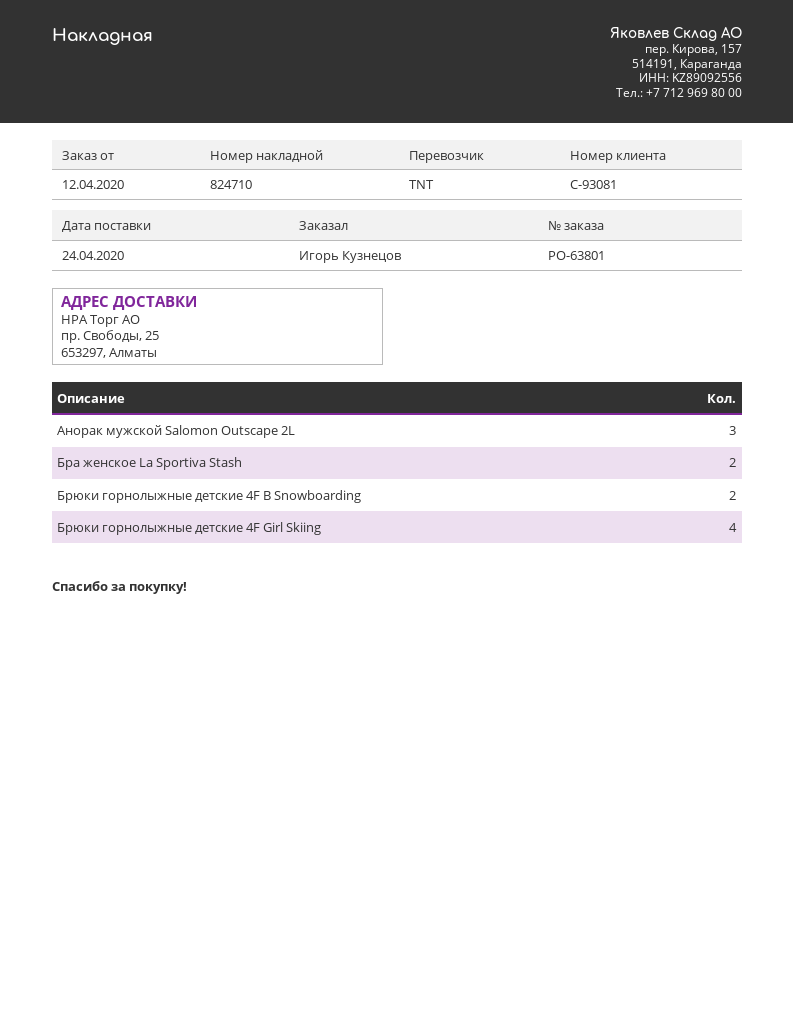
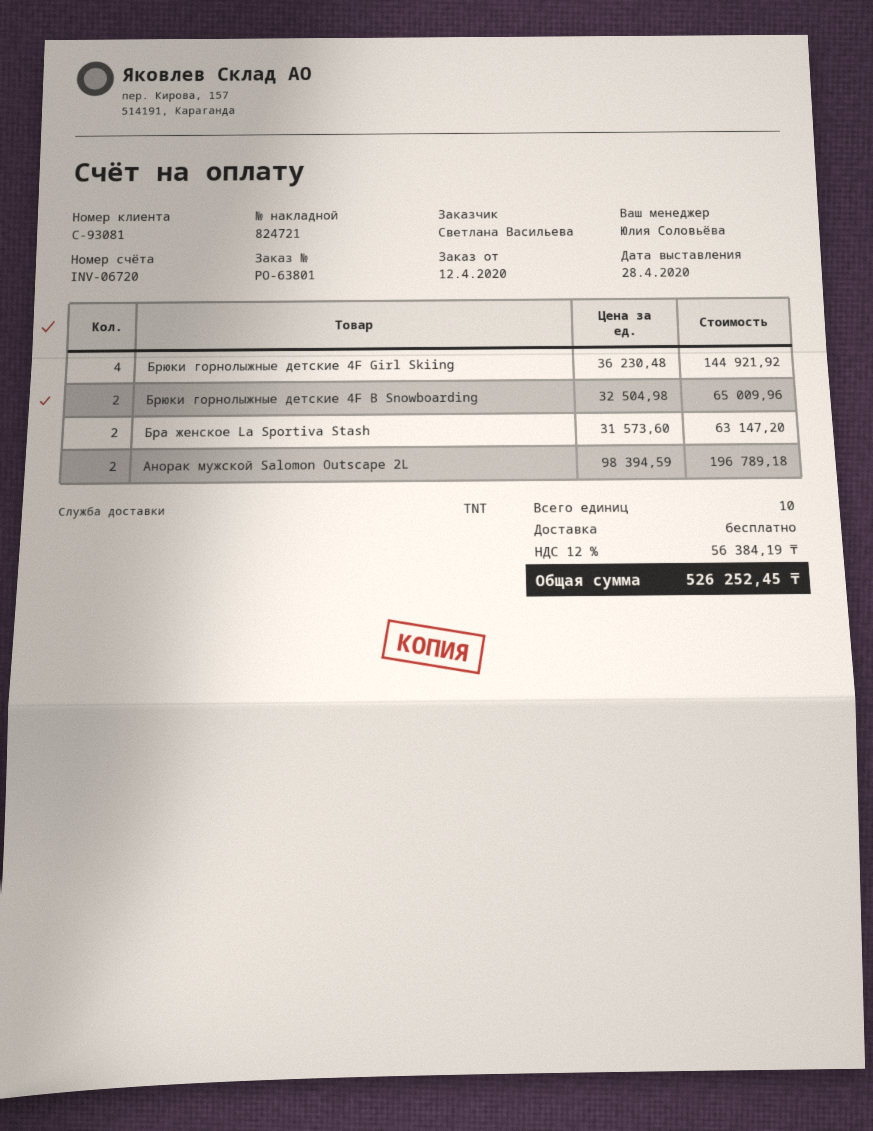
delivery note number: 824710 -> 824721
ordered by: Игорь Кузнецов -> Светлана Васильева
Анорак мужской Salomon Outscape 2L: 3 -> 2

